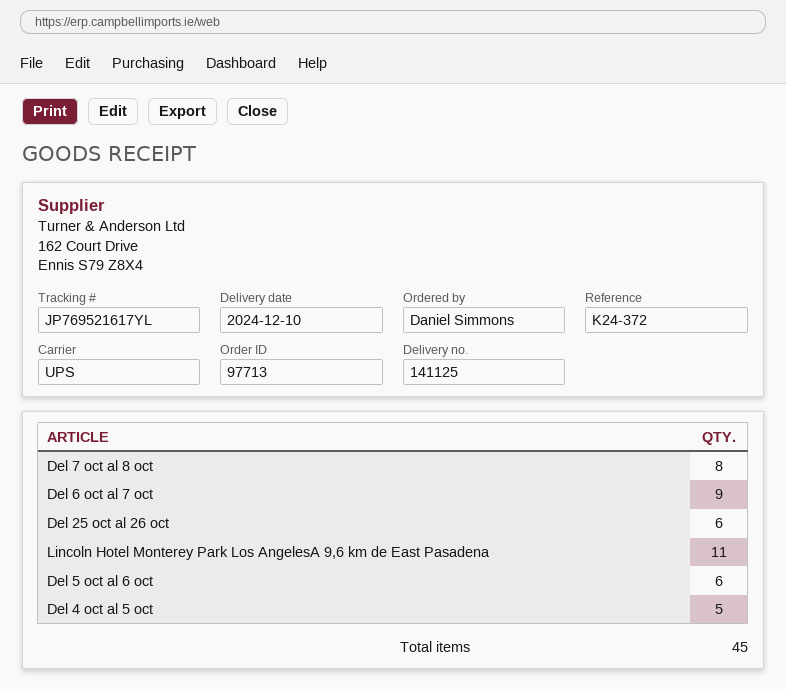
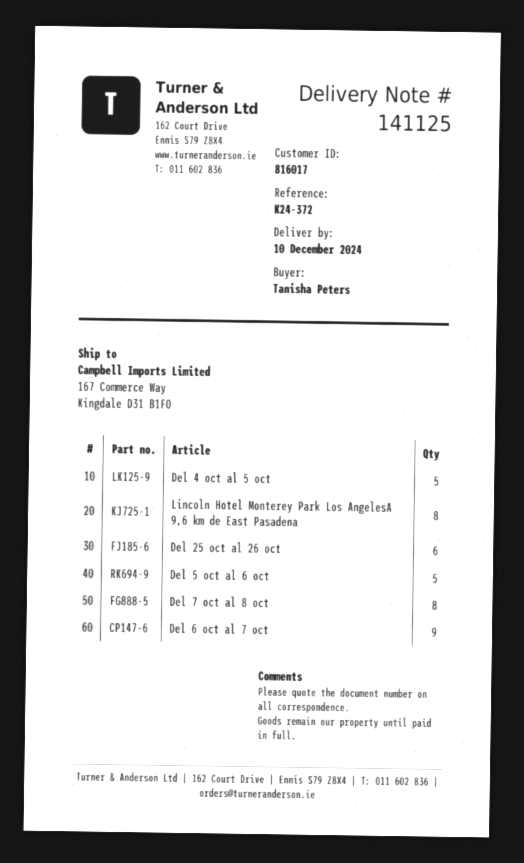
ordered by: Daniel Simmons -> Tanisha Peters
Lincoln Hotel Monterey Park Los AngelesA 9,6 km de East Pasadena: 11 -> 8
Del 5 oct al 6 oct: 6 -> 5

